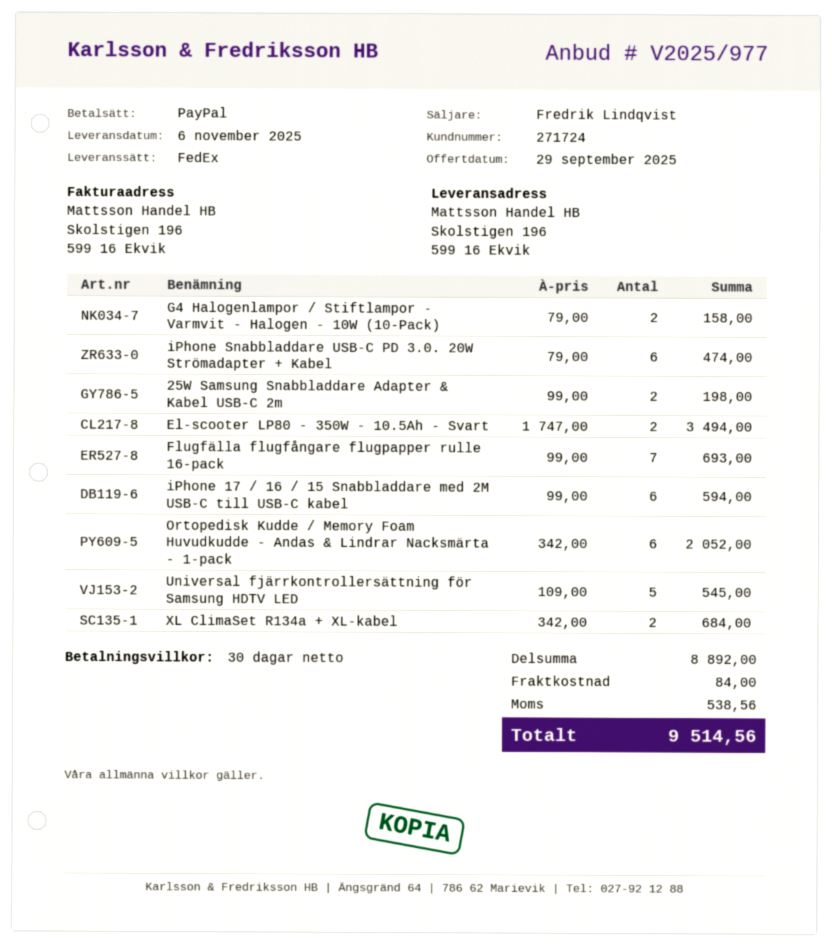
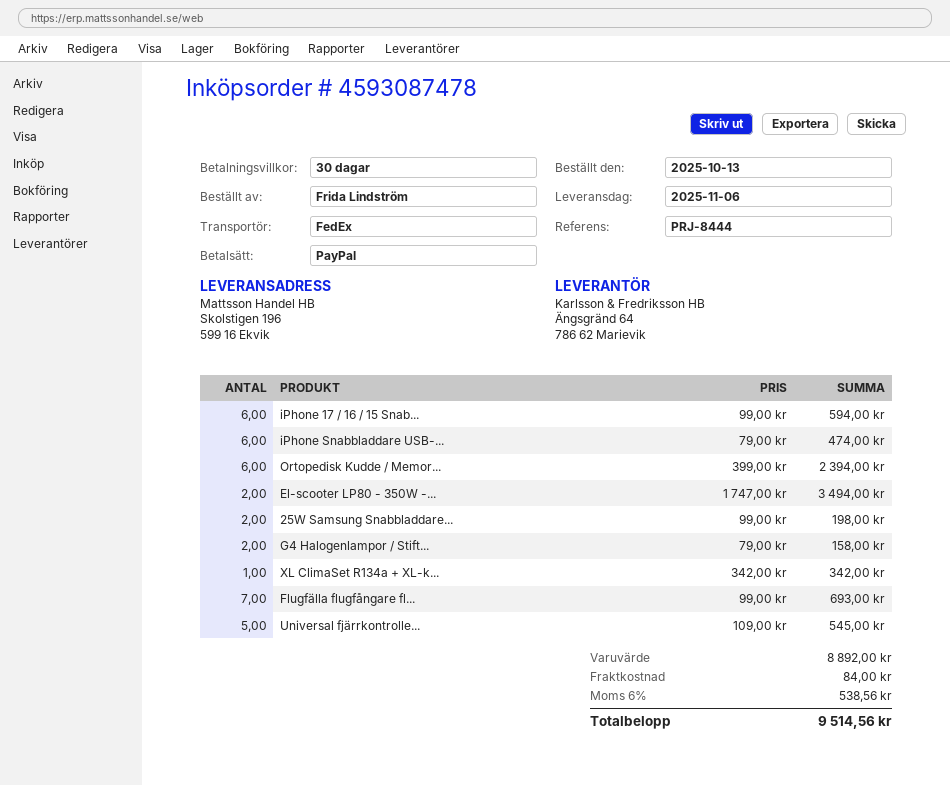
Ortopedisk Kudde / Memory Foam Huvudkudde - Andas & Lindrar Nacksmärta - 1-pack: 6 x 342.00 = 2052.00 -> 6 x 399.00 = 2394.00
XL ClimaSet R134a + XL-kabel: 2 x 342.00 = 684.00 -> 1 x 342.00 = 342.00

